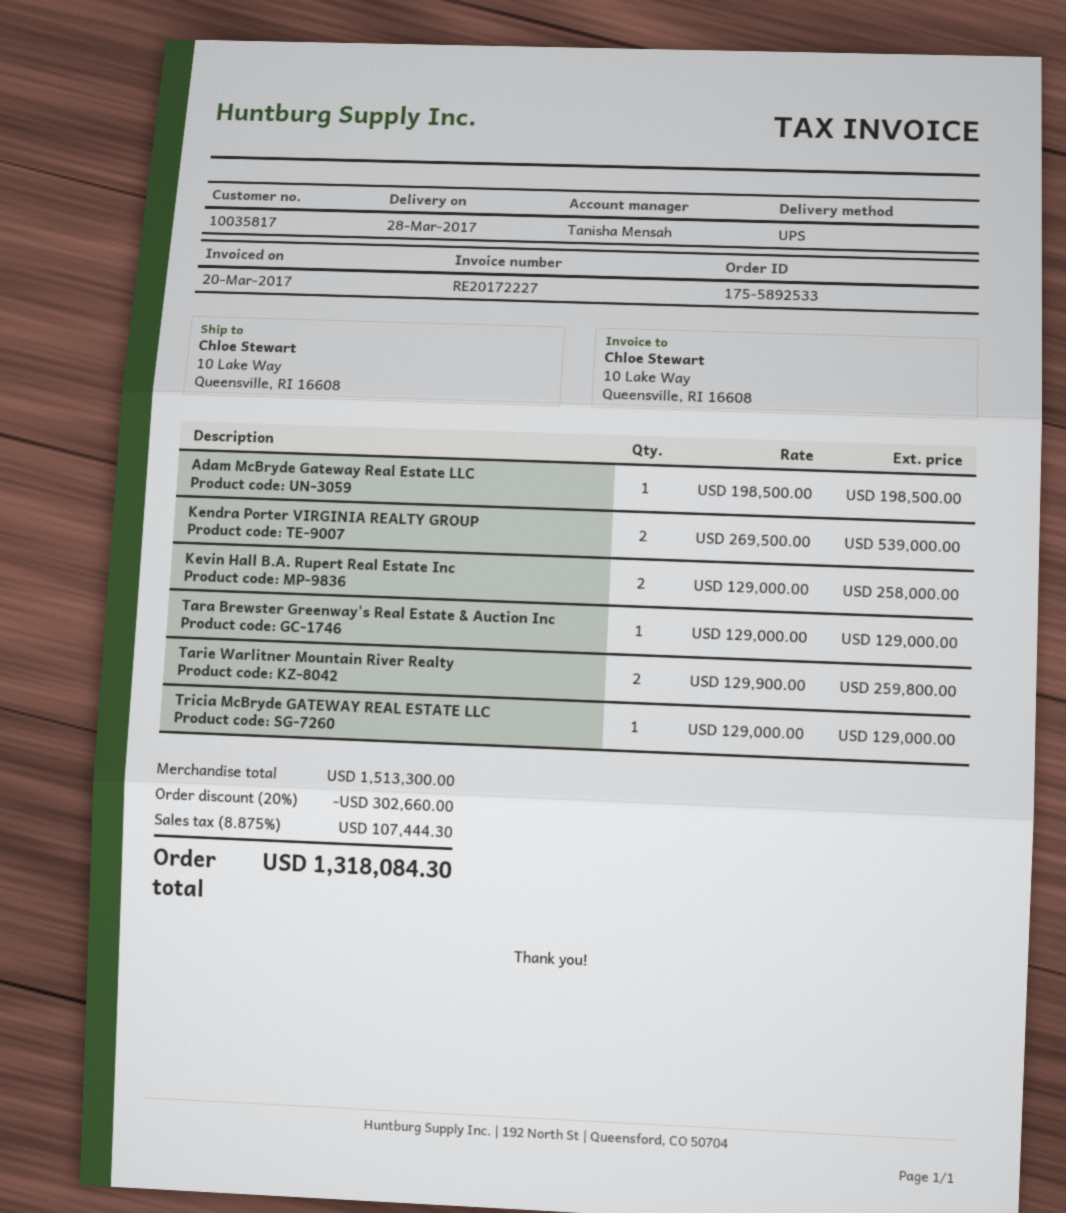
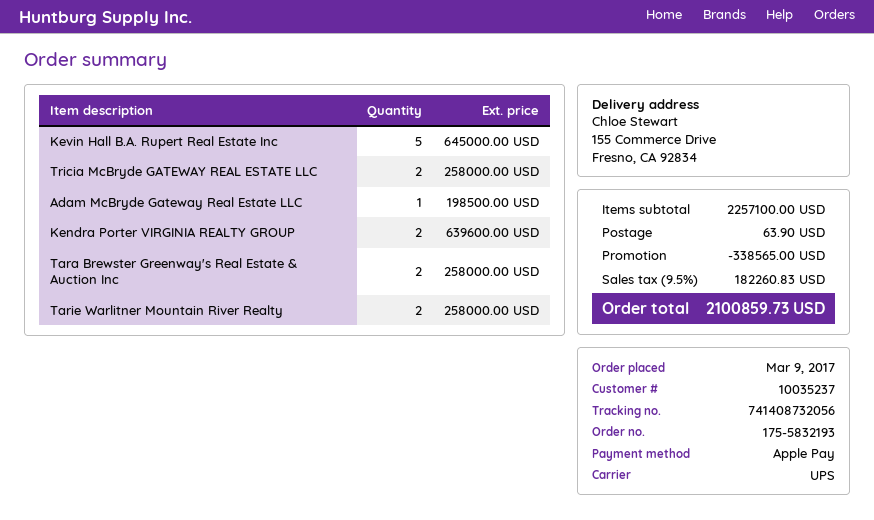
order number: 175-5892533 -> 175-5832193
customer number: 10035817 -> 10035237
ship to: 10 Lake Way, Queensville, RI 16608 -> 155 Commerce Drive, Fresno, CA 92834
Kendra Porter VIRGINIA REALTY GROUP: 2 for 539000.00 -> 2 for 639600.00
Kevin Hall B.A. Rupert Real Estate Inc: 2 for 258000.00 -> 5 for 645000.00
Tara Brewster Greenway's Real Estate & Auction Inc: 1 for 129000.00 -> 2 for 258000.00
Tarie Warlitner Mountain River Realty: 2 for 259800.00 -> 2 for 258000.00
Tricia McBryde GATEWAY REAL ESTATE LLC: 1 for 129000.00 -> 2 for 258000.00
subtotal: 1513300.00 -> 2257100.00
discount: 302660.00 -> 338565.00
shipping: none -> 63.90
tax: 8.875% = 107444.30 -> 9.5% = 182260.83
total: 1318084.30 -> 2100859.73

